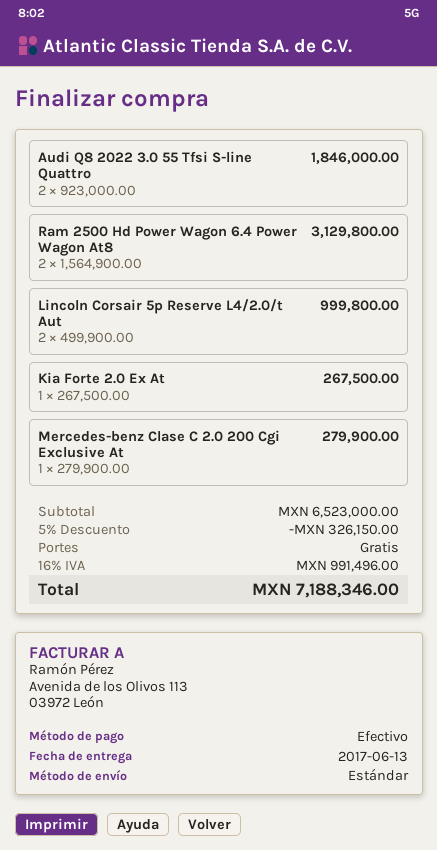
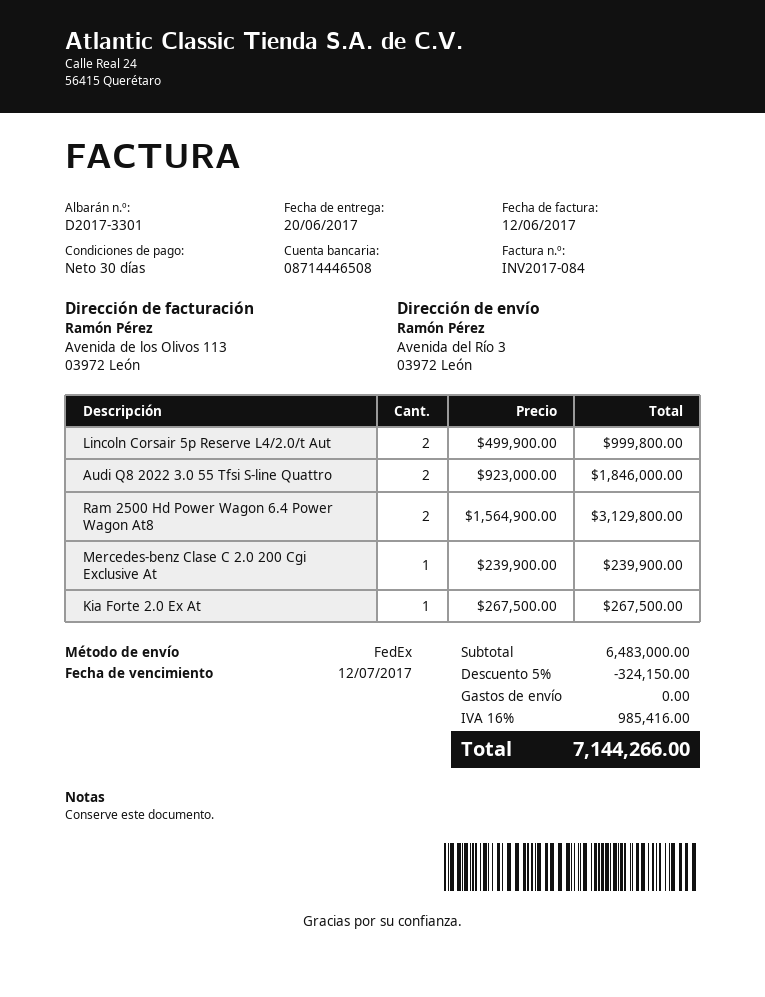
delivery date: 2017-06-13 -> 2017-06-20
shipping method: standard -> FedEx
Mercedes-benz Clase C 2.0 200 Cgi Exclusive At: 1 x 279900.00 = 279900.00 -> 1 x 239900.00 = 239900.00
subtotal: 6523000.00 -> 6483000.00
discount: 5% = 326150.00 -> 5% = 324150.00
tax: 16% = 991496.00 -> 16% = 985416.00
total: 7188346.00 -> 7144266.00

